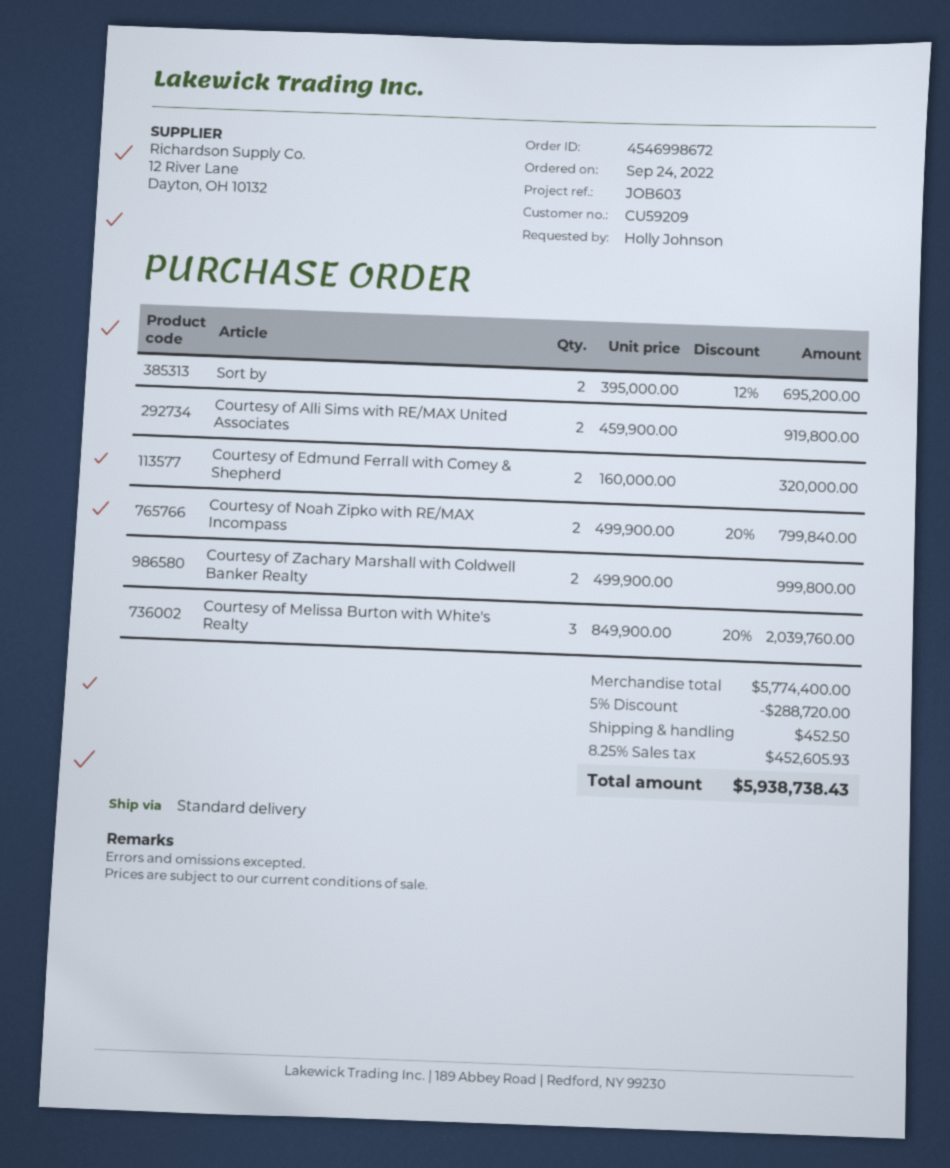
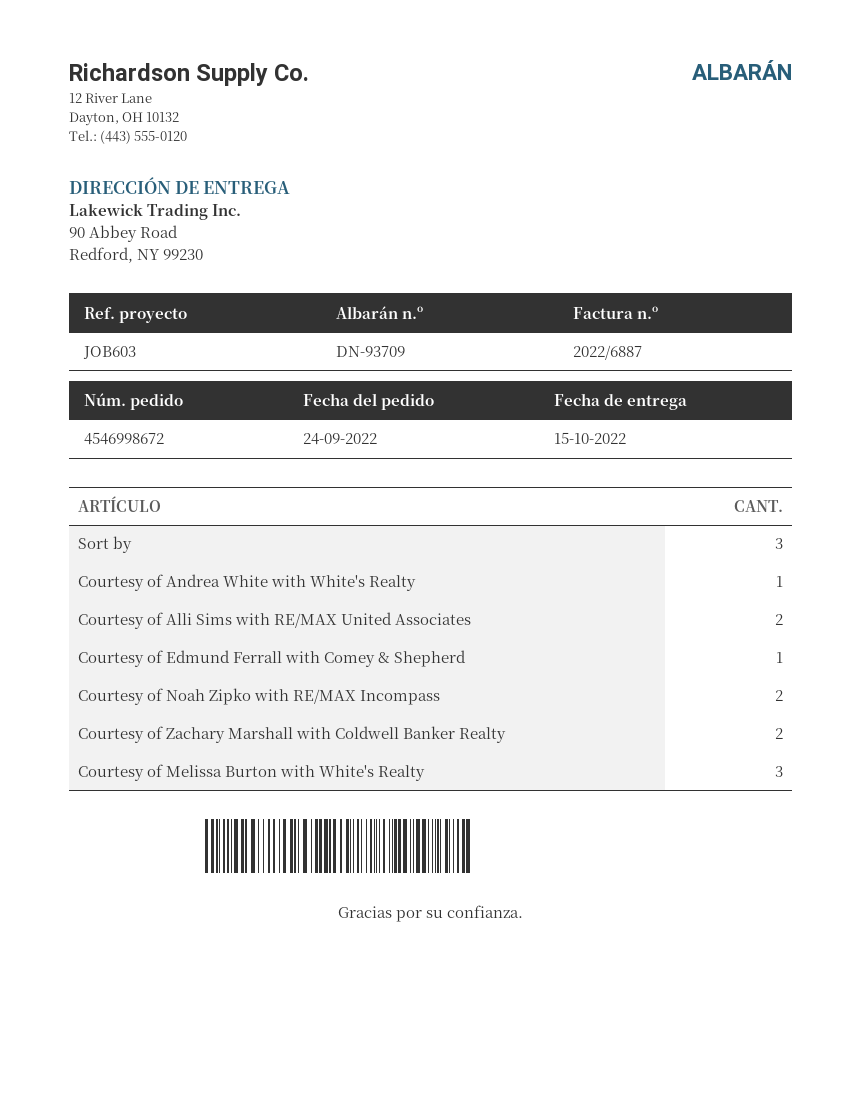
Sort by: 2 -> 3
Courtesy of Edmund Ferrall with Comey & Shepherd: 2 -> 1
Courtesy of Andrea White with White's Realty: none -> 1

